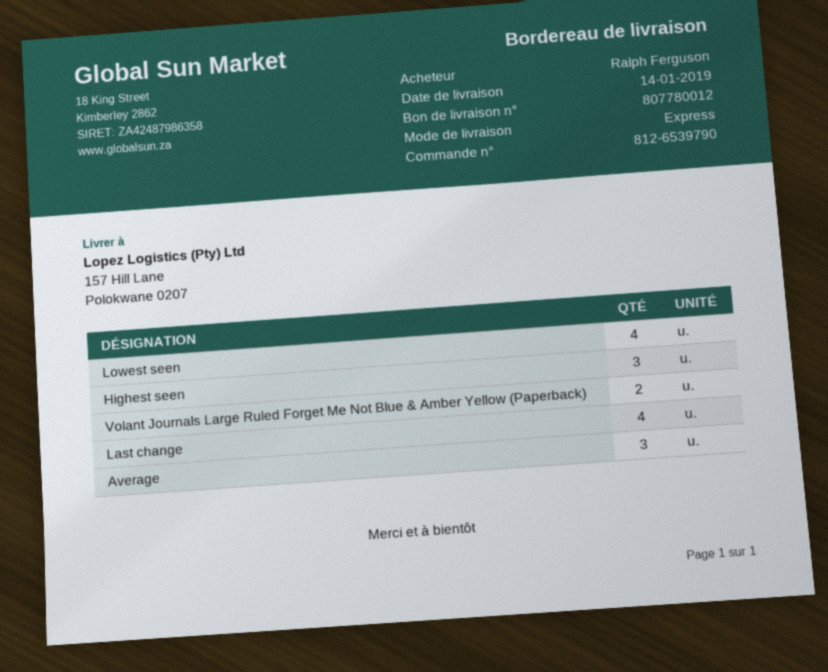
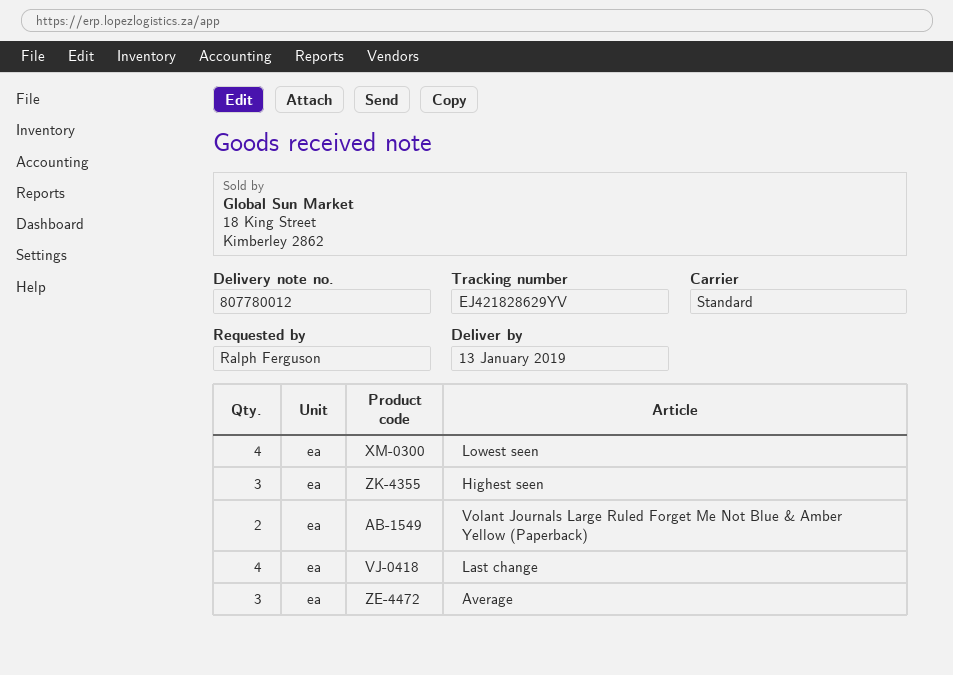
delivery date: 2019-01-14 -> 2019-01-13
shipping method: express -> standard

